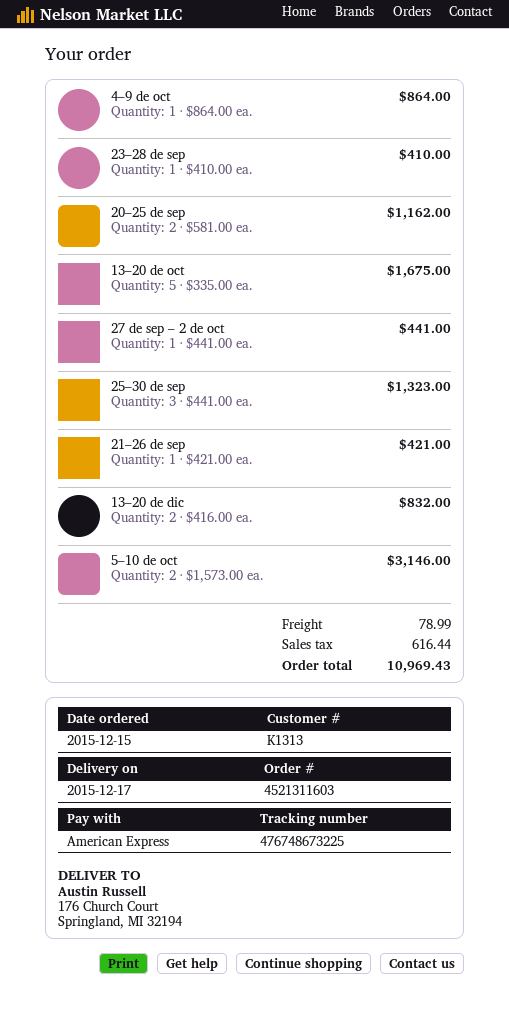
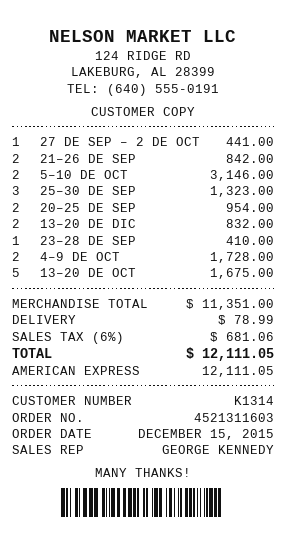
customer number: K1313 -> K1314
4–9 de oct: 1 for 864.00 -> 2 for 1728.00
20–25 de sep: 2 for 1162.00 -> 2 for 954.00
21–26 de sep: 1 for 421.00 -> 2 for 842.00
tax: 616.44 -> 681.06
total: 10969.43 -> 12111.05

